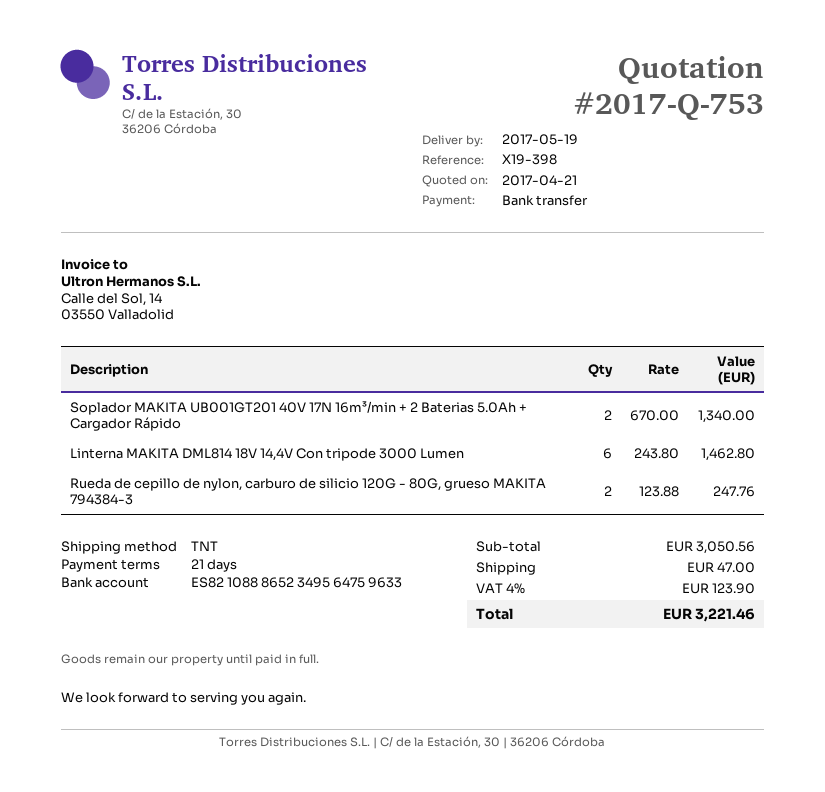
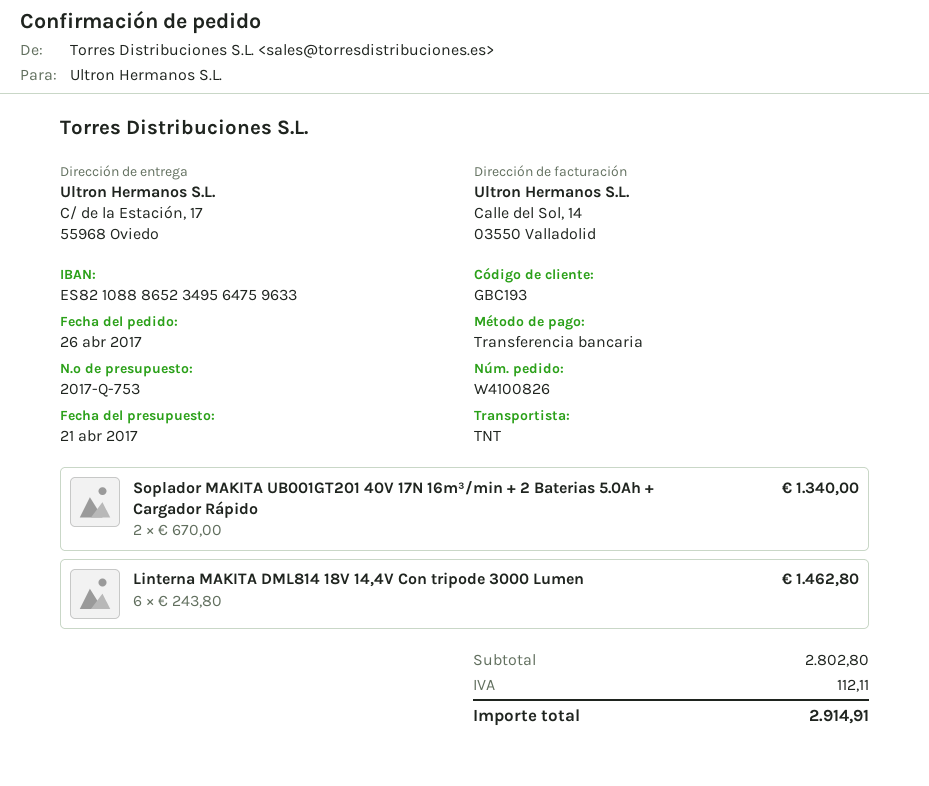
Rueda de cepillo de nylon, carburo de silicio 120G - 80G, grueso MAKITA 794384-3: 2 x 123.88 = 247.76 -> none
subtotal: 3050.56 -> 2802.80
shipping: 47.00 -> none
tax: 123.90 -> 112.11
total: 3221.46 -> 2914.91

